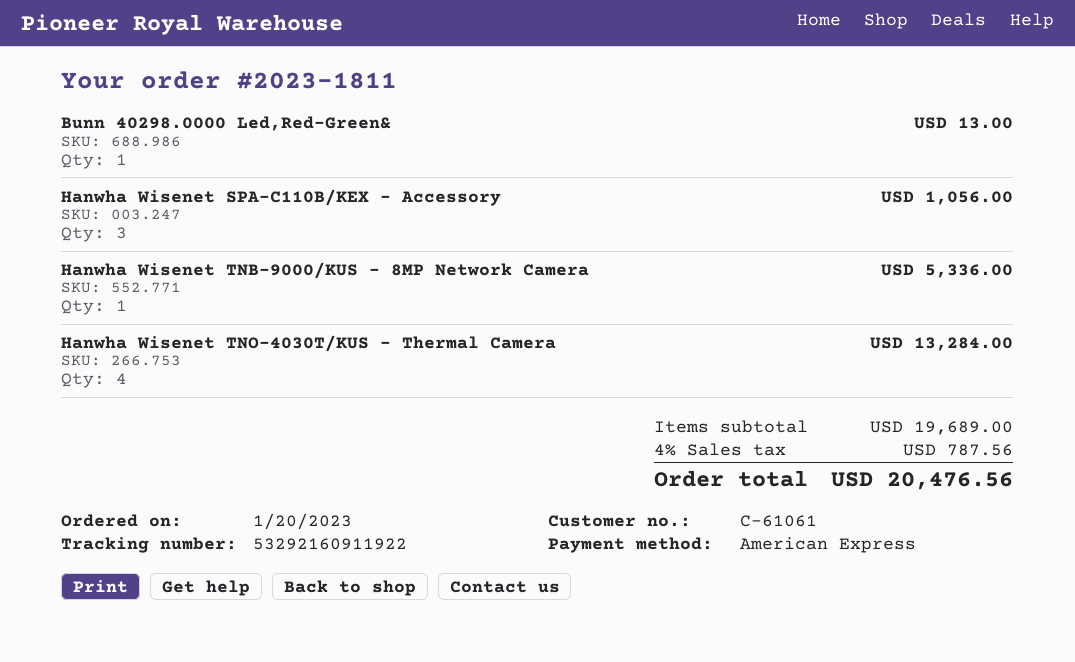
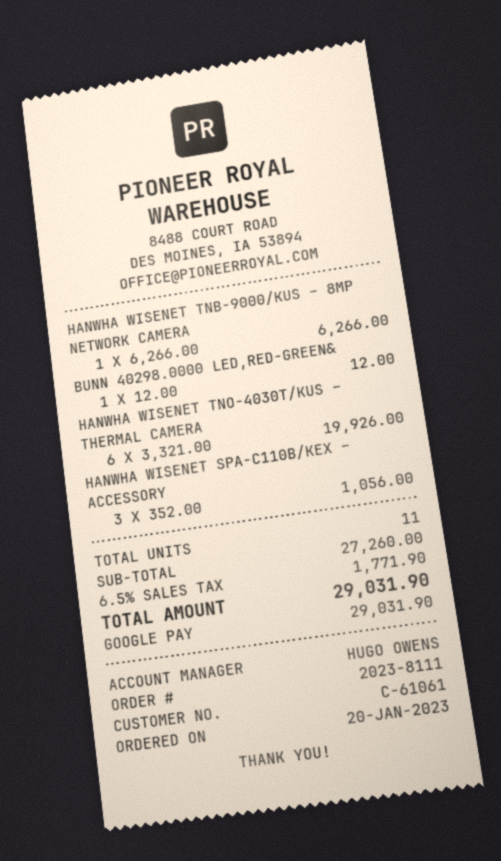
order number: 2023-1811 -> 2023-8111
payment method: American Express -> Google Pay
Bunn 40298.0000 Led,Red-Green&: 1 for 13.00 -> 1 for 12.00
Hanwha Wisenet TNB-9000/KUS – 8MP Network Camera: 1 for 5336.00 -> 1 for 6266.00
Hanwha Wisenet TNO-4030T/KUS – Thermal Camera: 4 for 13284.00 -> 6 for 19926.00
subtotal: 19689.00 -> 27260.00
tax: 4% = 787.56 -> 6.5% = 1771.90
total: 20476.56 -> 29031.90

